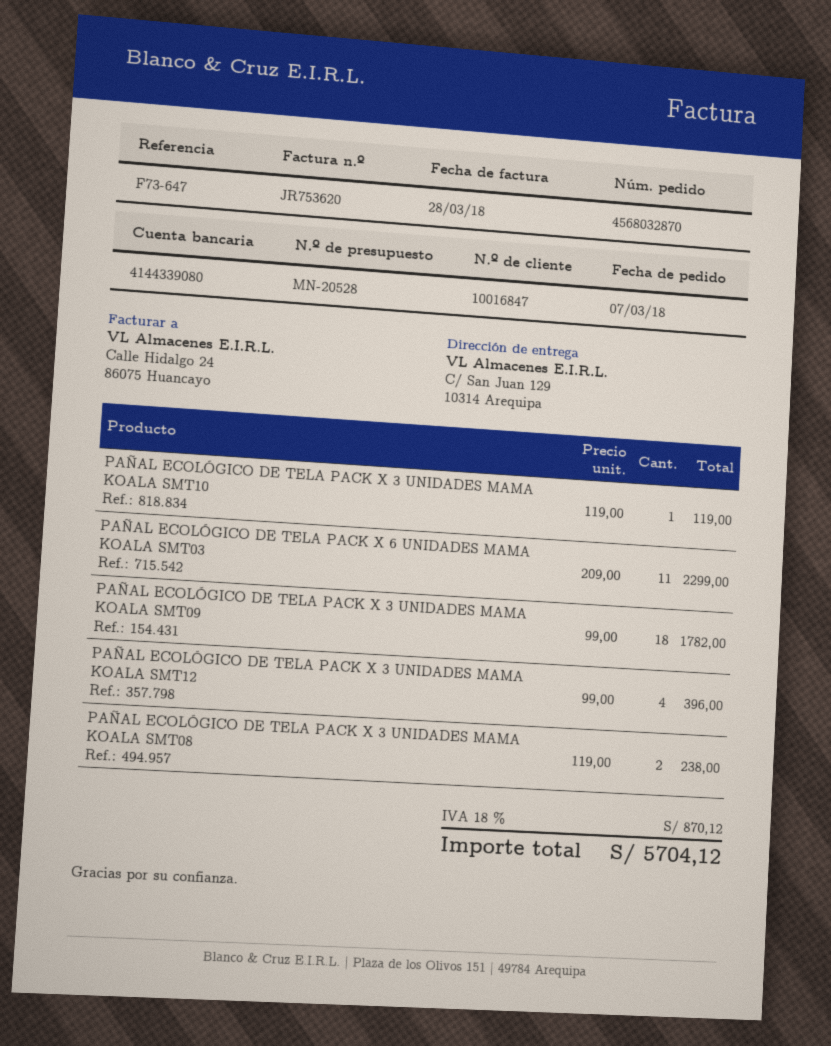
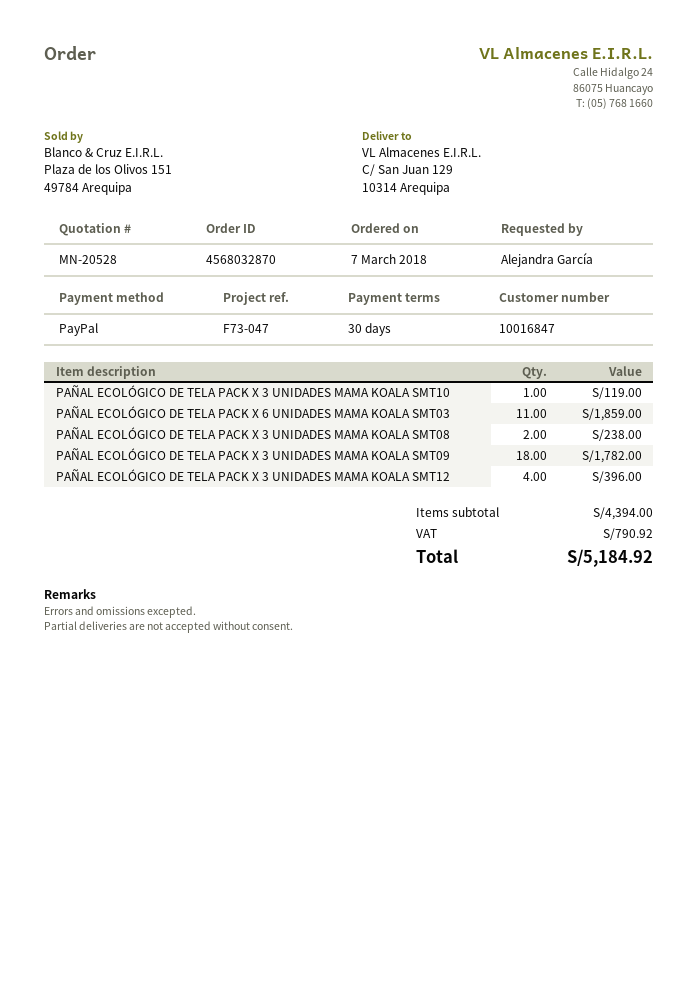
reference: F73-647 -> F73-047
PAÑAL ECOLÓGICO DE TELA PACK X 6 UNIDADES MAMA KOALA SMT03: 11 for 2299.00 -> 11 for 1859.00
tax: 870.12 -> 790.92
total: 5704.12 -> 5184.92

